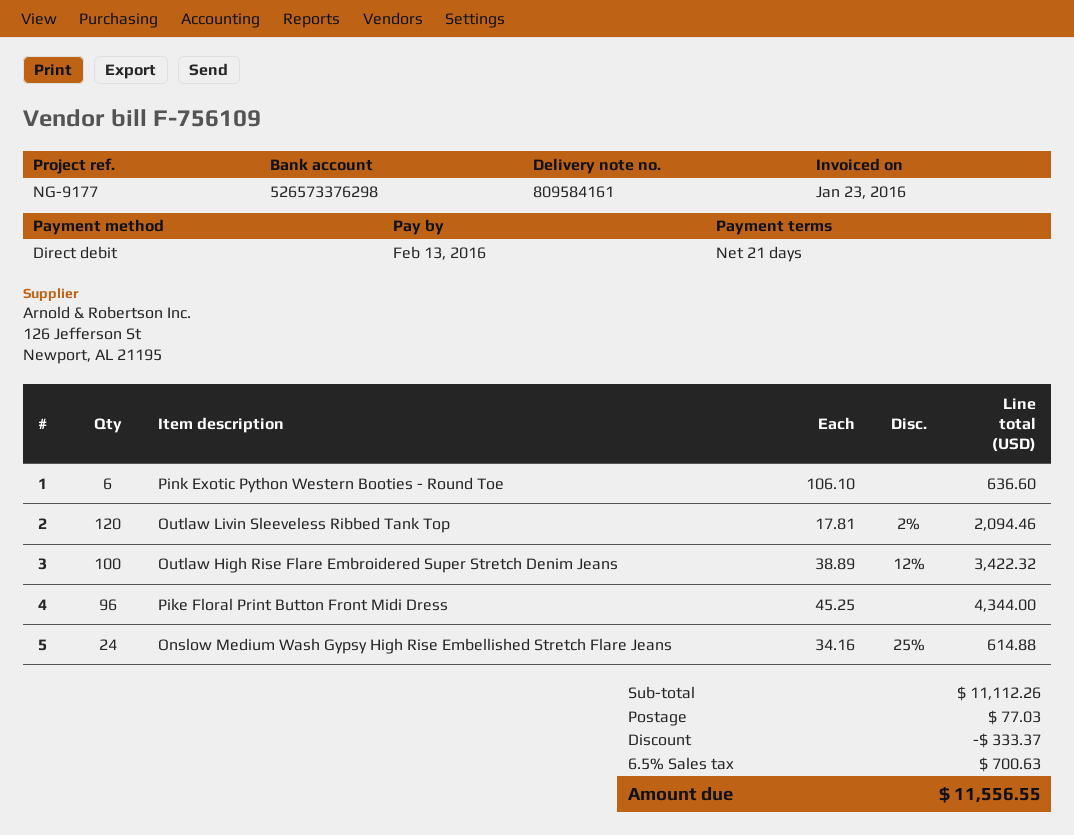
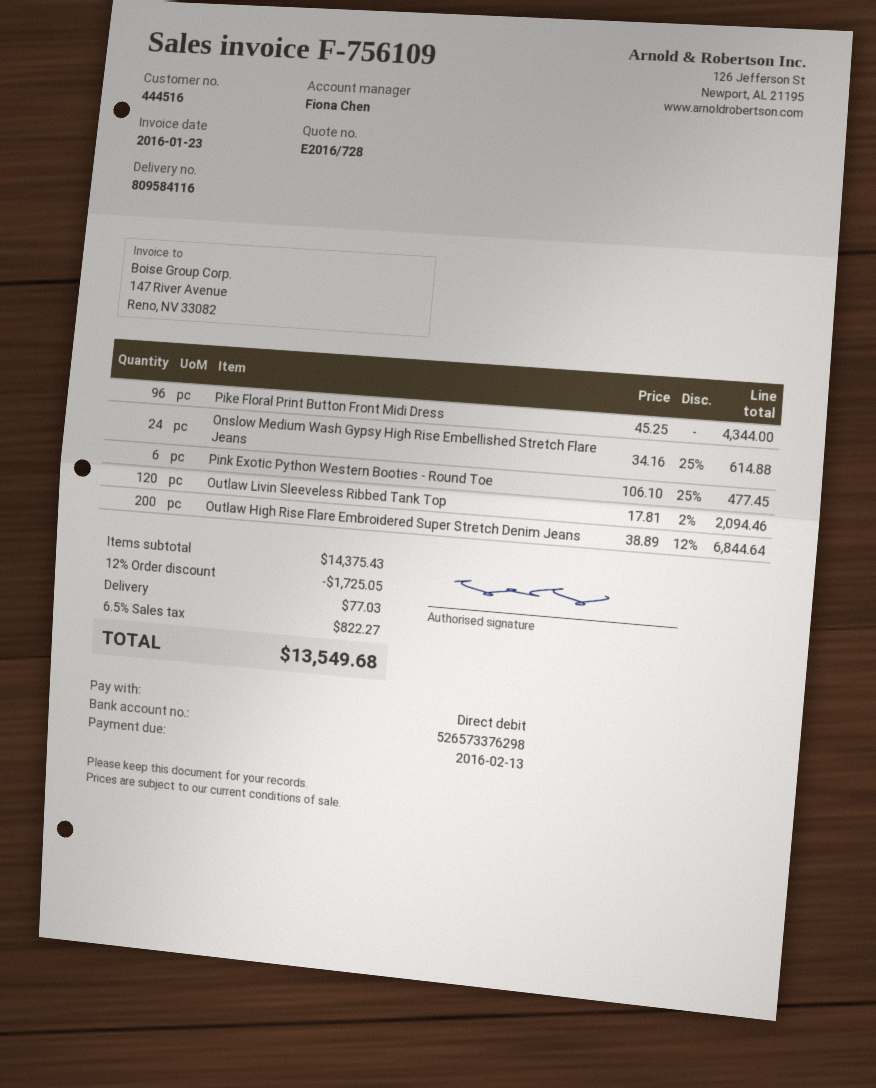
delivery note number: 809584161 -> 809584116
Pink Exotic Python Western Booties - Round Toe: 6 x 106.10 = 636.60 -> 6 x 106.10 - 25% = 477.45
Outlaw High Rise Flare Embroidered Super Stretch Denim Jeans: 100 x 38.89 - 12% = 3422.32 -> 200 x 38.89 - 12% = 6844.64
subtotal: 11112.26 -> 14375.43
discount: 333.37 -> 1725.05
tax: 6.5% = 700.63 -> 6.5% = 822.27
total: 11556.55 -> 13549.68

